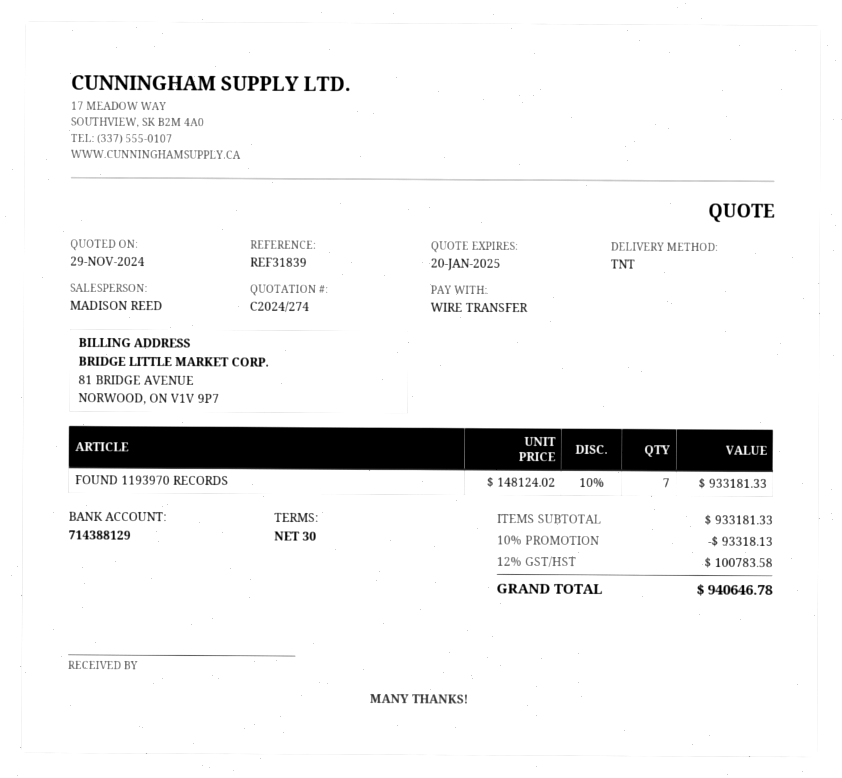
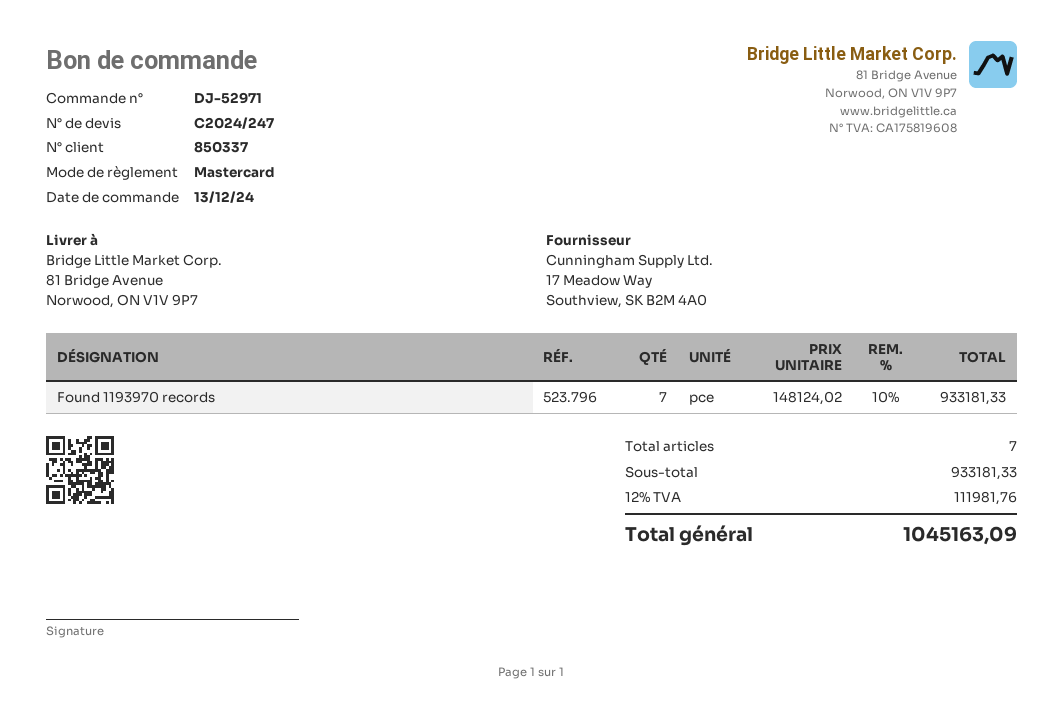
quote number: C2024/274 -> C2024/247
payment method: bank transfer -> Mastercard
discount: 10% = 93318.13 -> none
tax: 12% = 100783.58 -> 12% = 111981.76
total: 940646.78 -> 1045163.09

